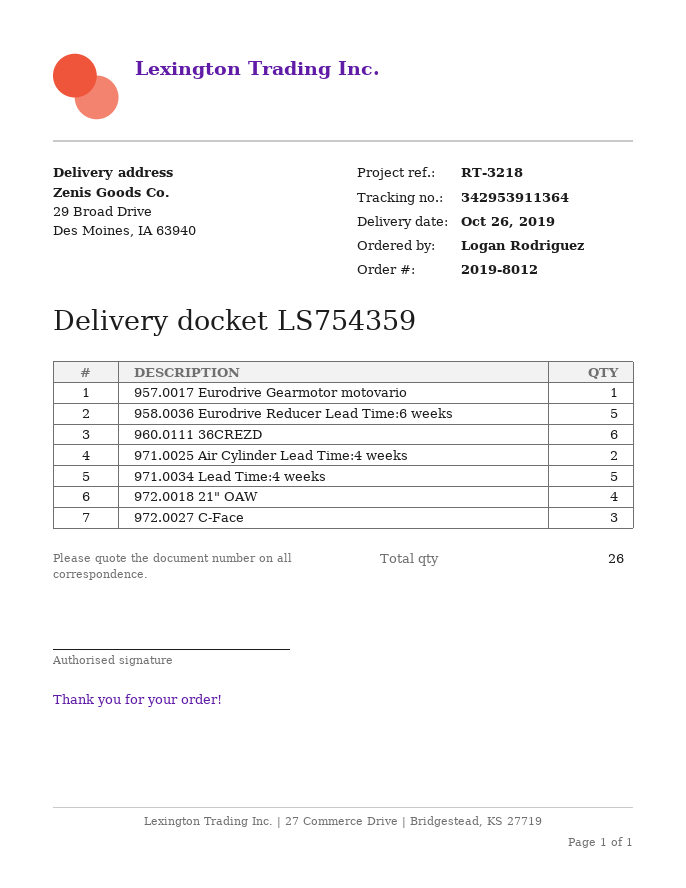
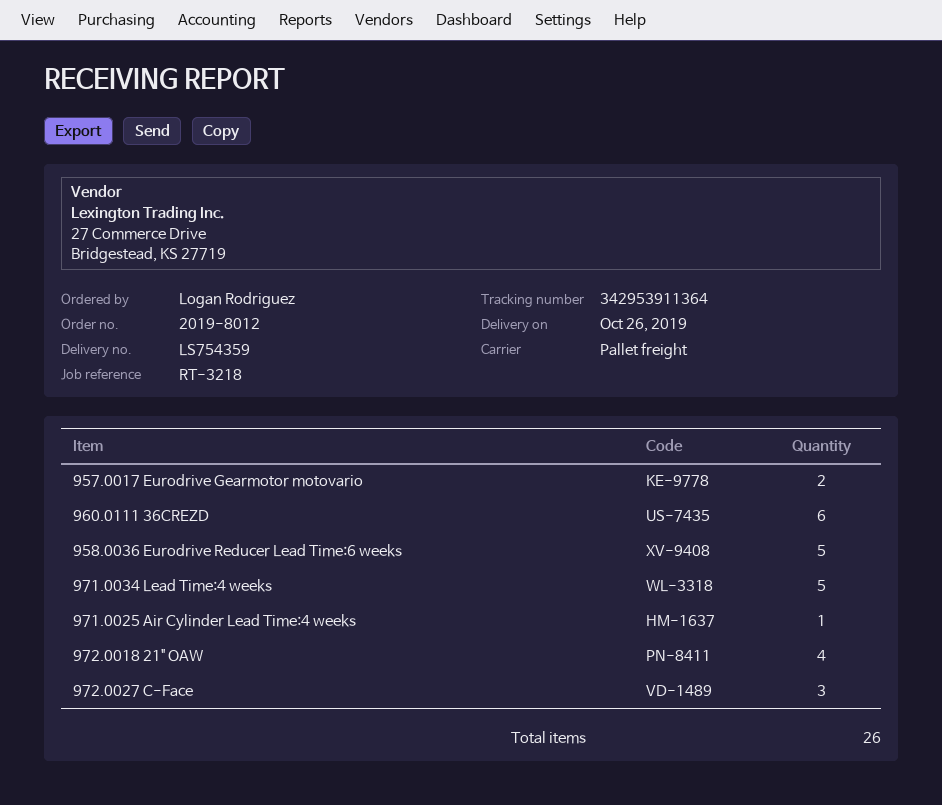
957.0017 Eurodrive Gearmotor motovario: 1 -> 2
971.0025 Air Cylinder Lead Time:4 weeks: 2 -> 1

